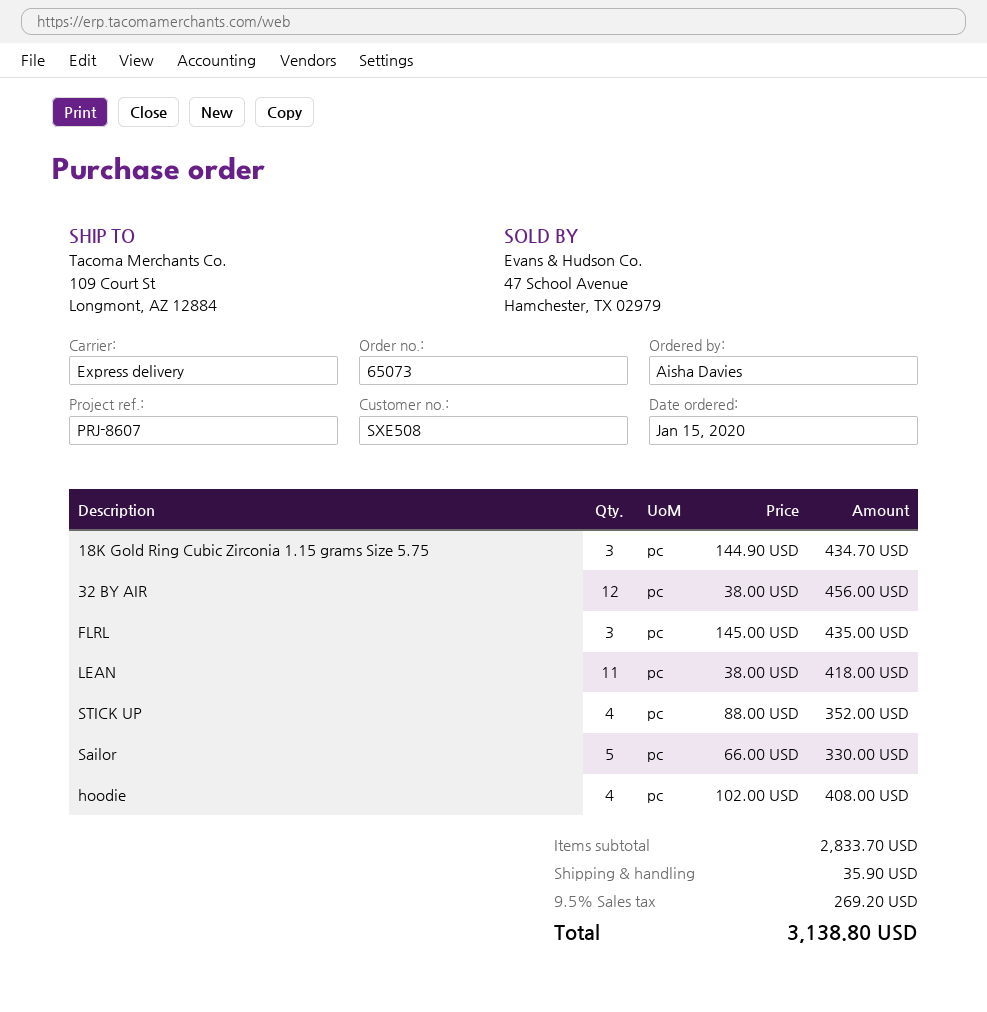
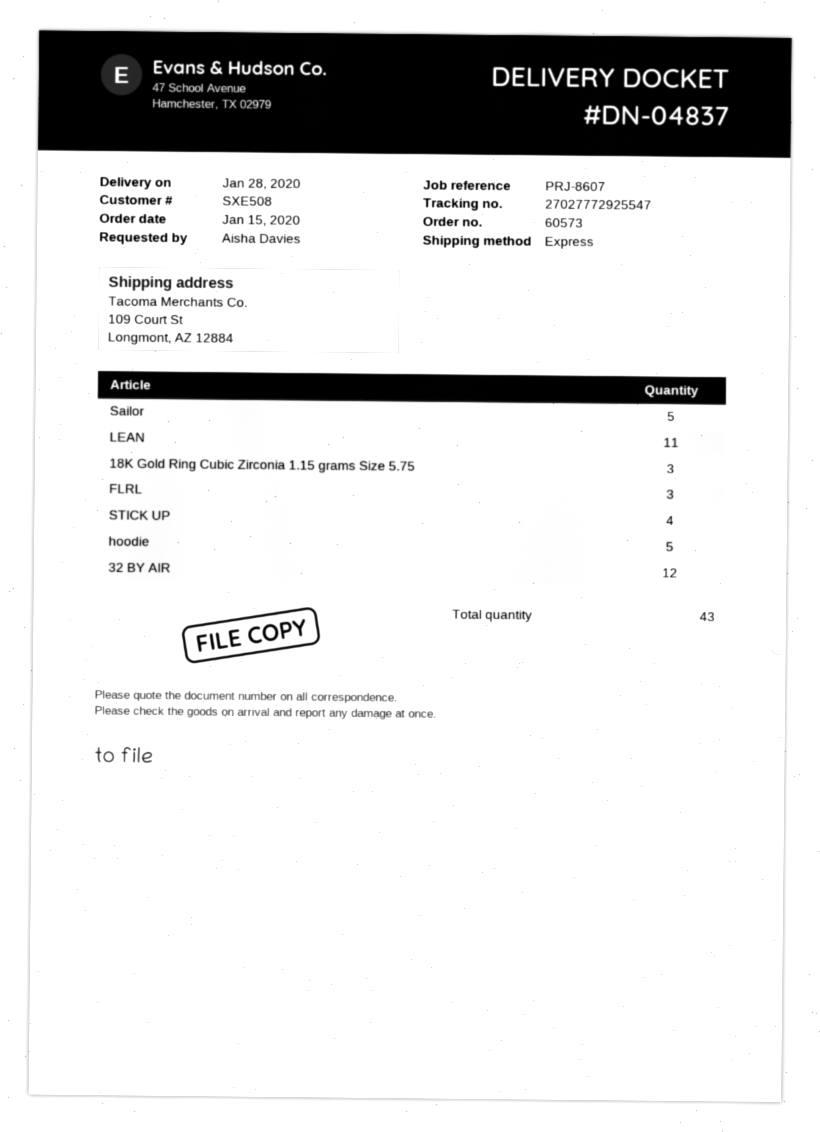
order number: 65073 -> 60573
hoodie: 4 -> 5

